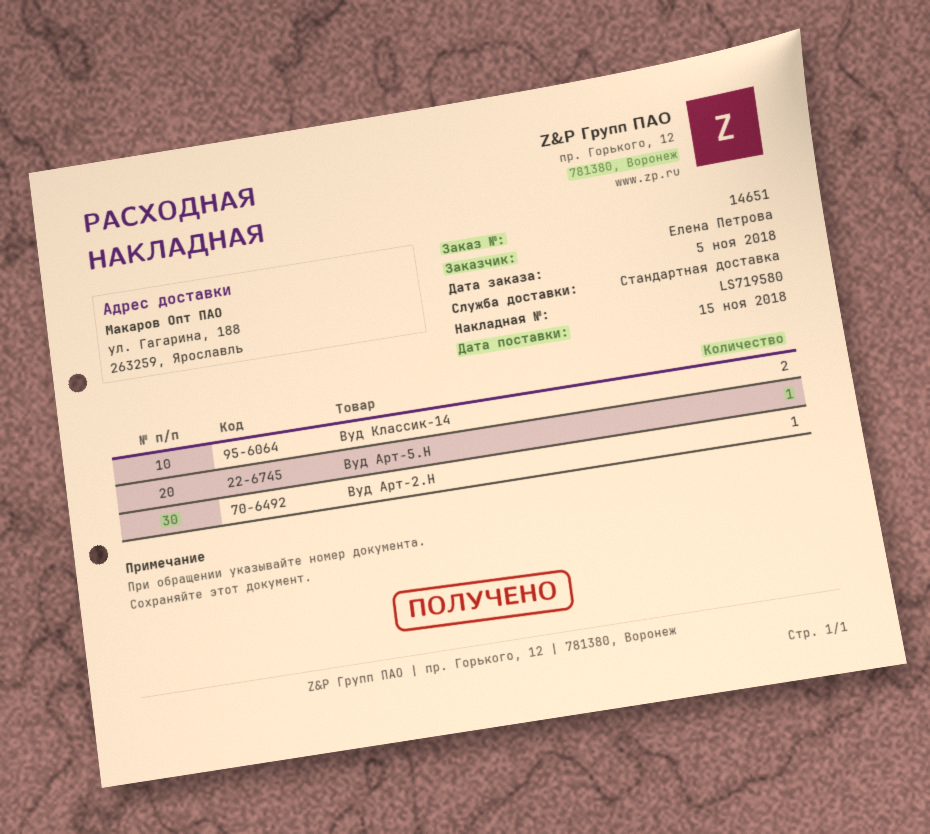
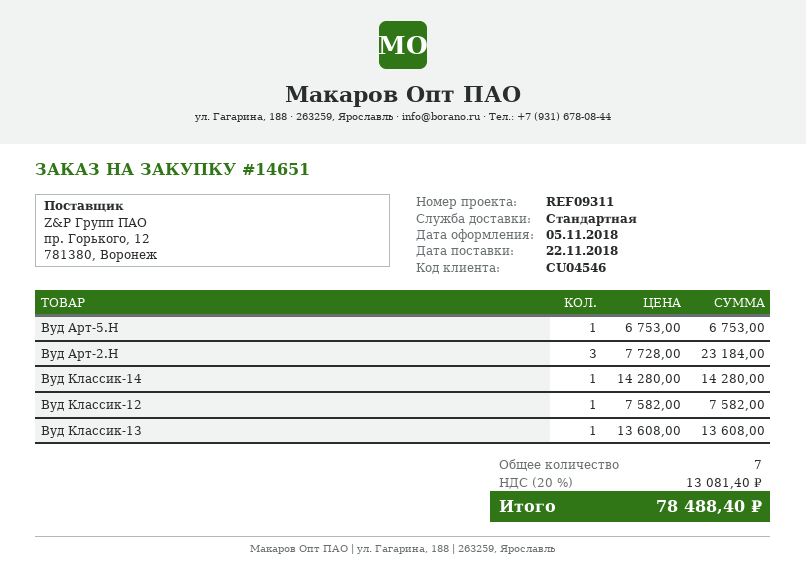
delivery date: 2018-11-15 -> 2018-11-22
Вуд Классик-14: 2 -> 1
Вуд Арт-2.H: 1 -> 3
Вуд Классик-12: none -> 1
Вуд Классик-13: none -> 1

